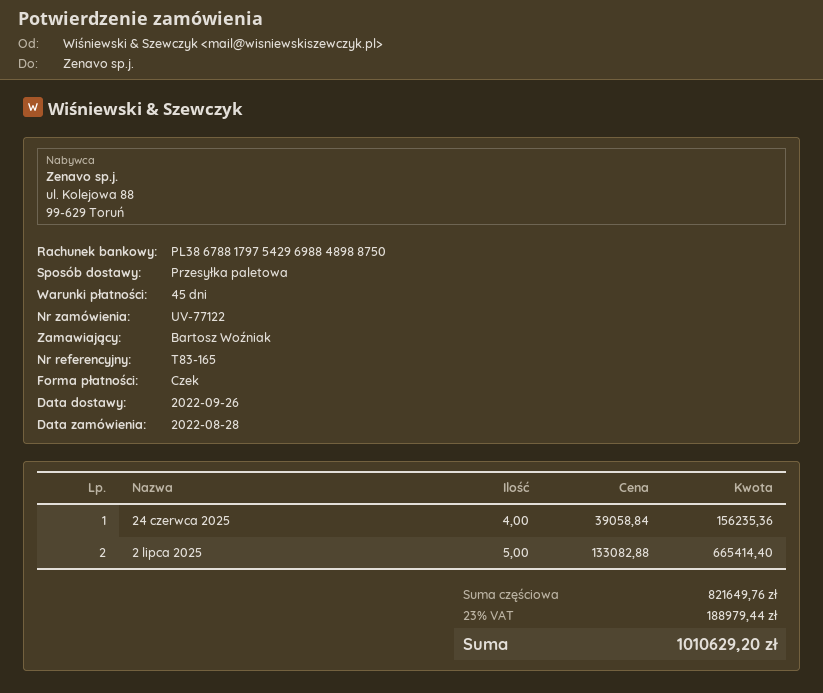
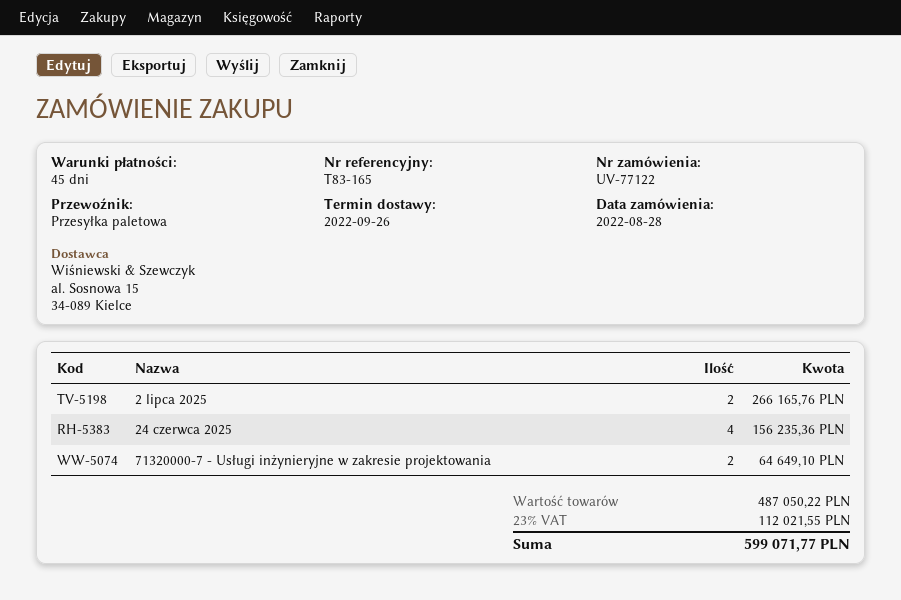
2 lipca 2025: 5 for 665414.40 -> 2 for 266165.76
71320000-7 - Usługi inżynieryjne w zakresie projektowania: none -> 2 for 64649.10
subtotal: 821649.76 -> 487050.22
tax: 23% = 188979.44 -> 23% = 112021.55
total: 1010629.20 -> 599071.77

